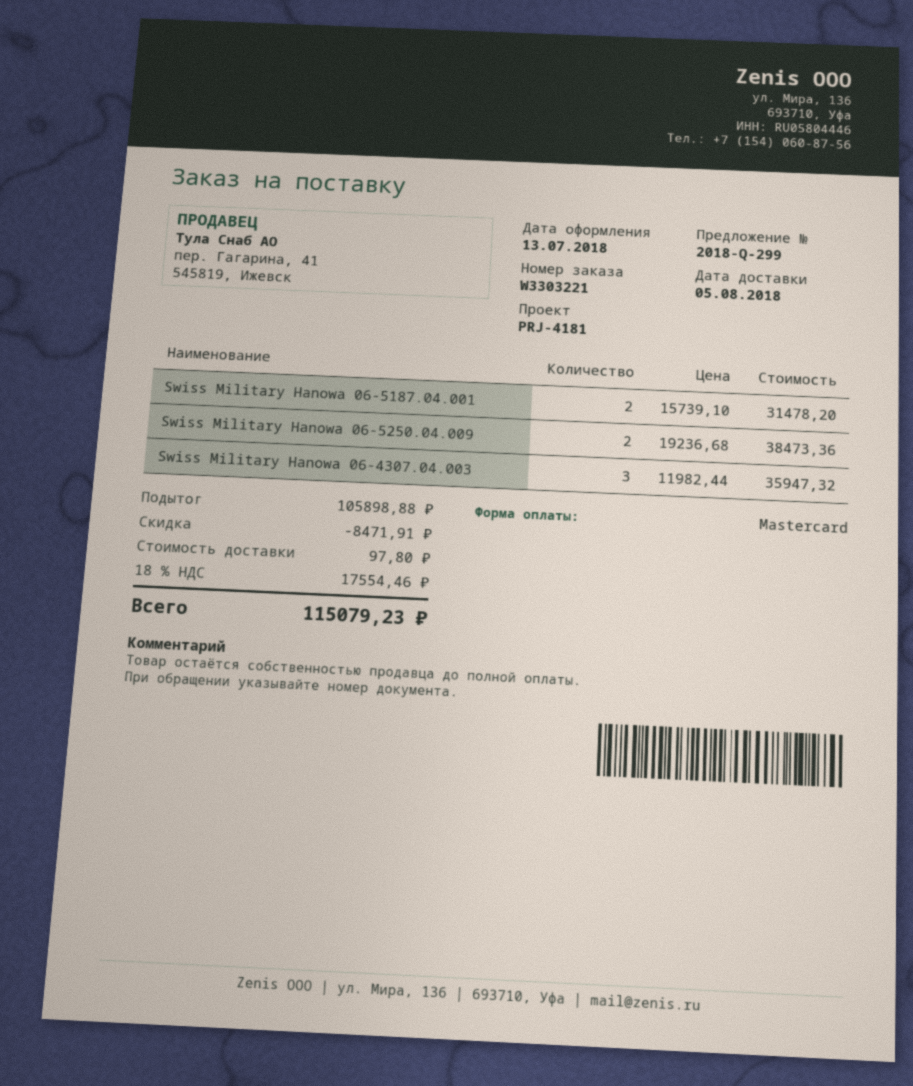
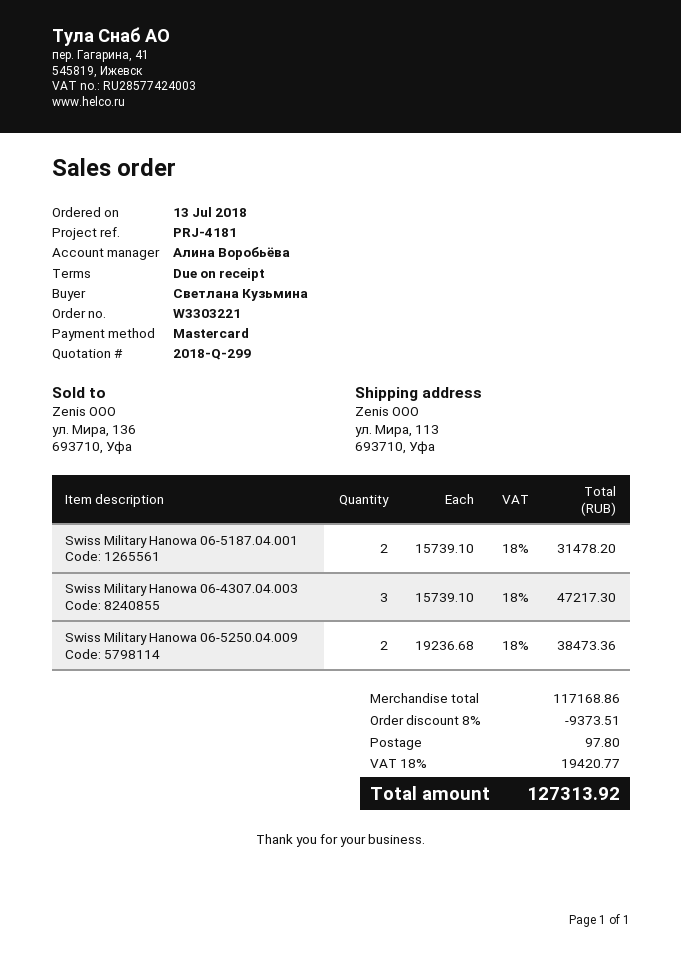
Swiss Military Hanowa 06-4307.04.003: 3 x 11982.44 = 35947.32 -> 3 x 15739.10 = 47217.30
subtotal: 105898.88 -> 117168.86
discount: 8471.91 -> 9373.51
tax: 18% = 17554.46 -> 18% = 19420.77
total: 115079.23 -> 127313.92

